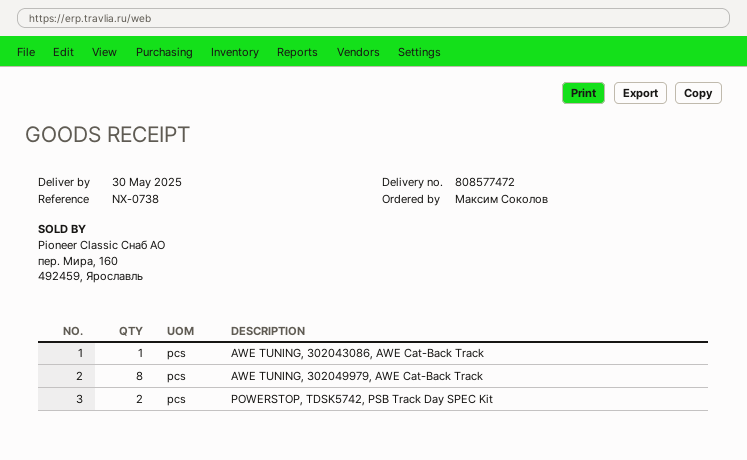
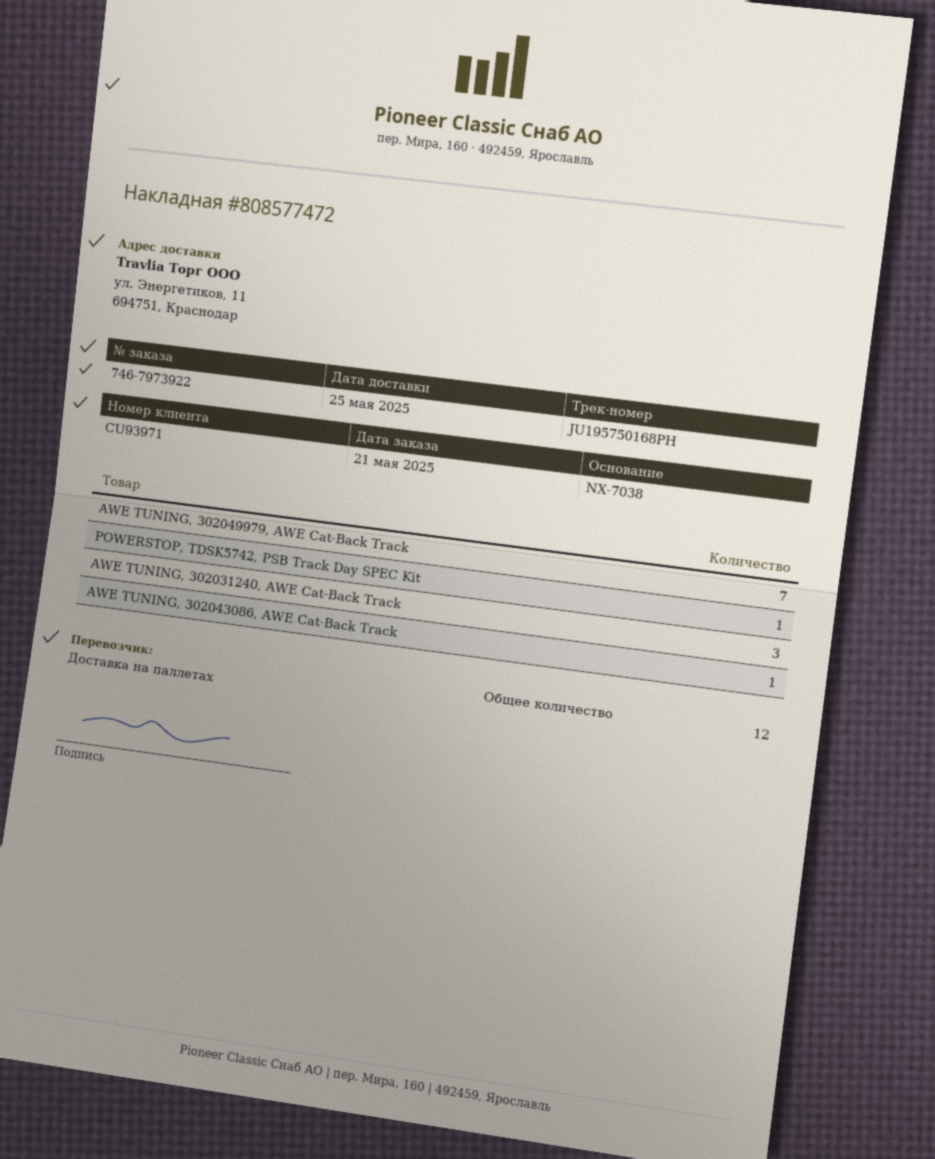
delivery date: 2025-05-30 -> 2025-05-25
reference: NX-0738 -> NX-7038
AWE TUNING, 302049979, AWE Cat-Back Track: 8 -> 7
POWERSTOP, TDSK5742, PSB Track Day SPEC Kit: 2 -> 1
AWE TUNING, 302031240, AWE Cat-Back Track: none -> 3

